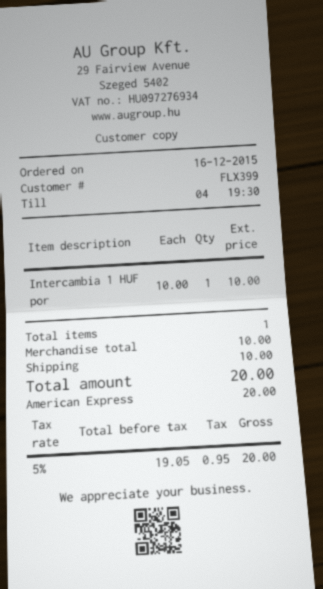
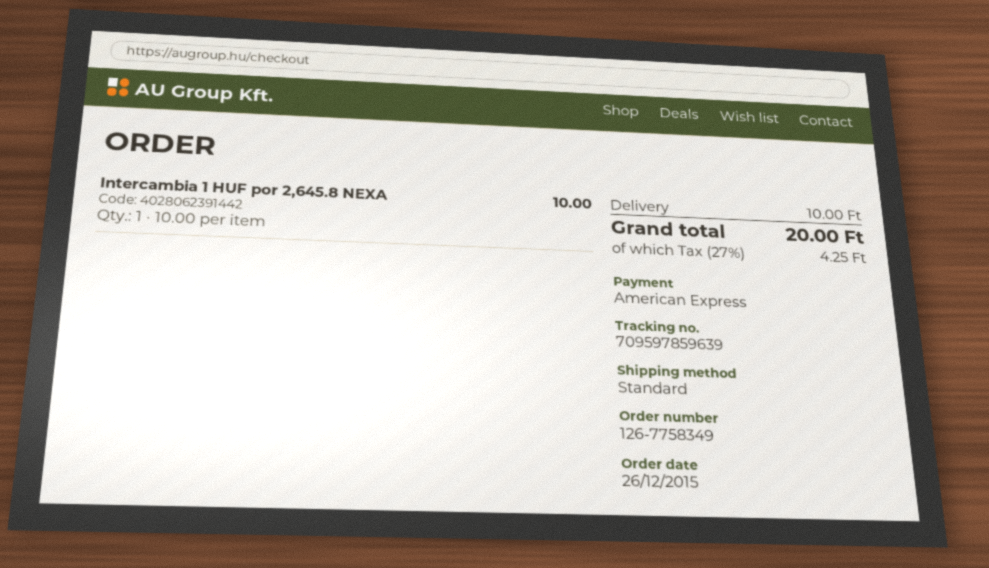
order date: 2015-12-16 -> 2015-12-26
tax: 5% = 0.95 -> 27% = 4.25

